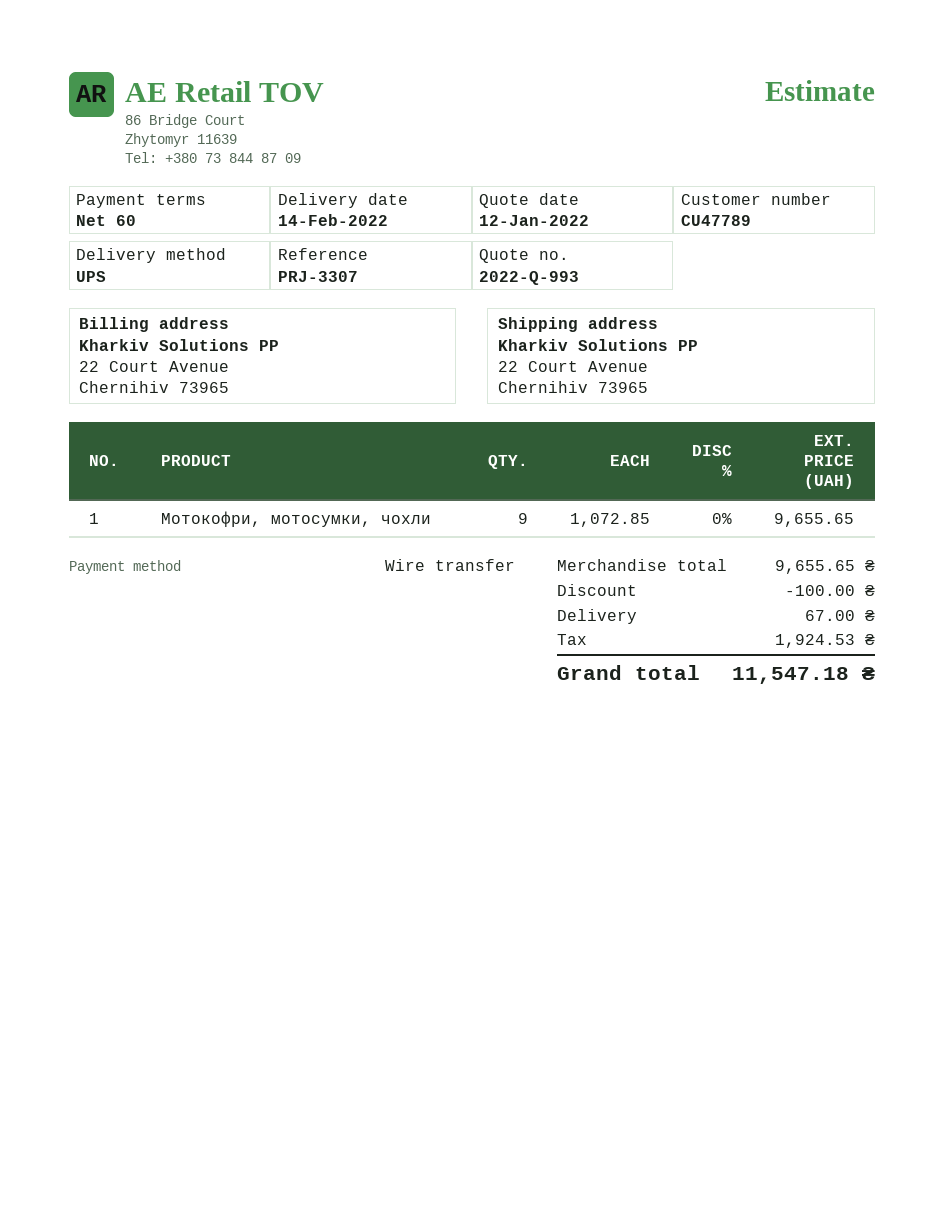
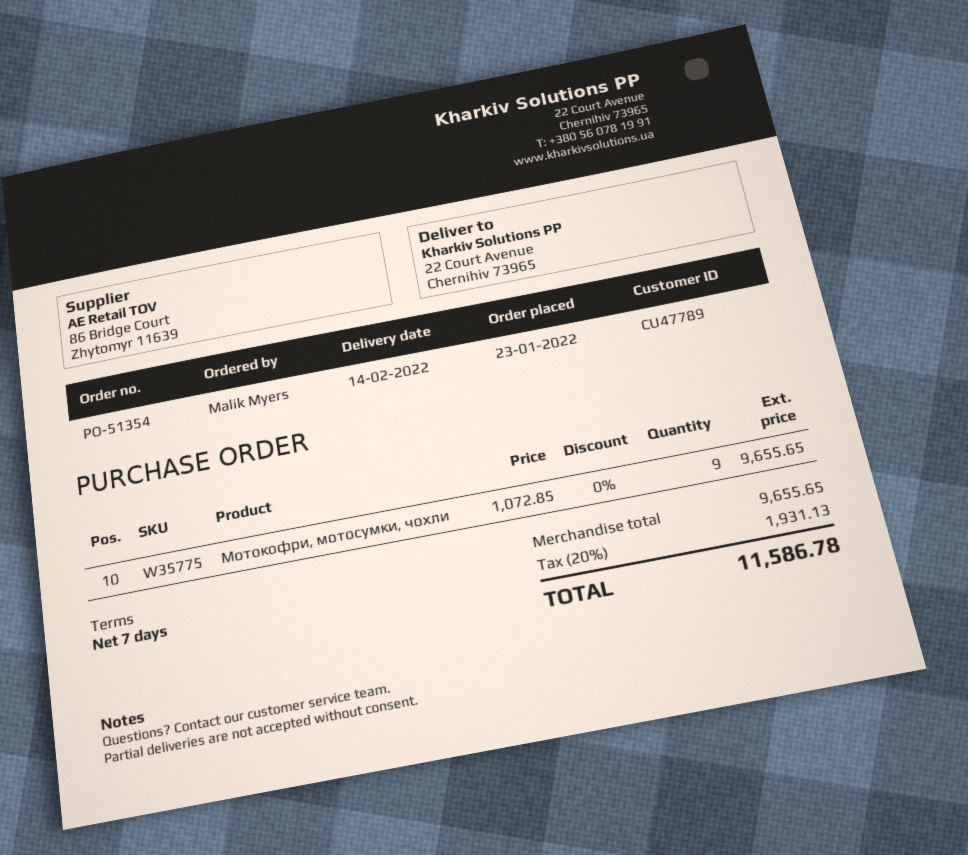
payment terms: 60 days -> 7 days
discount: 100.00 -> none
shipping: 67.00 -> none
tax: 1924.53 -> 1931.13
total: 11547.18 -> 11586.78

